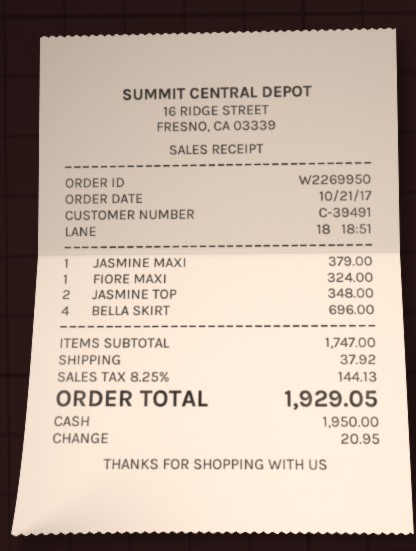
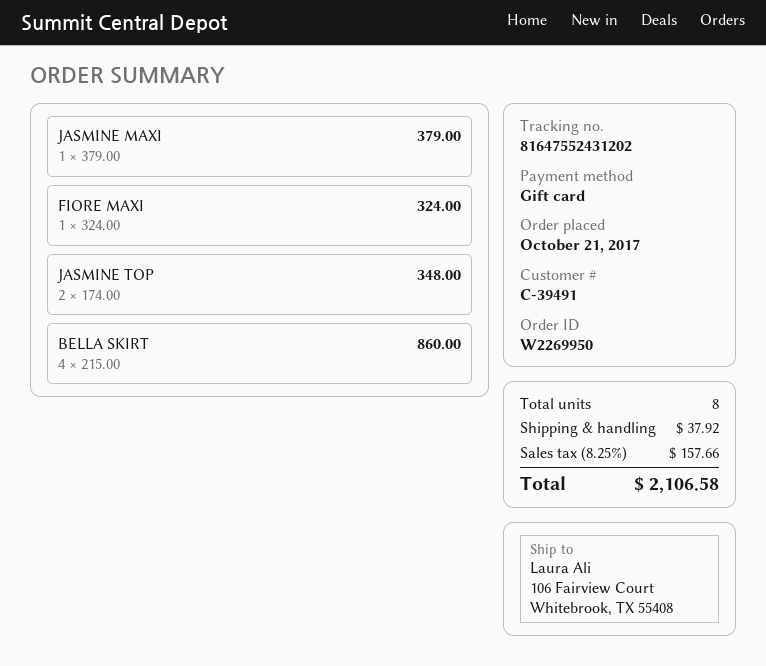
payment method: cash -> gift card
BELLA SKIRT: 4 for 696.00 -> 4 for 860.00
tax: 8.25% = 144.13 -> 8.25% = 157.66
total: 1929.05 -> 2106.58

